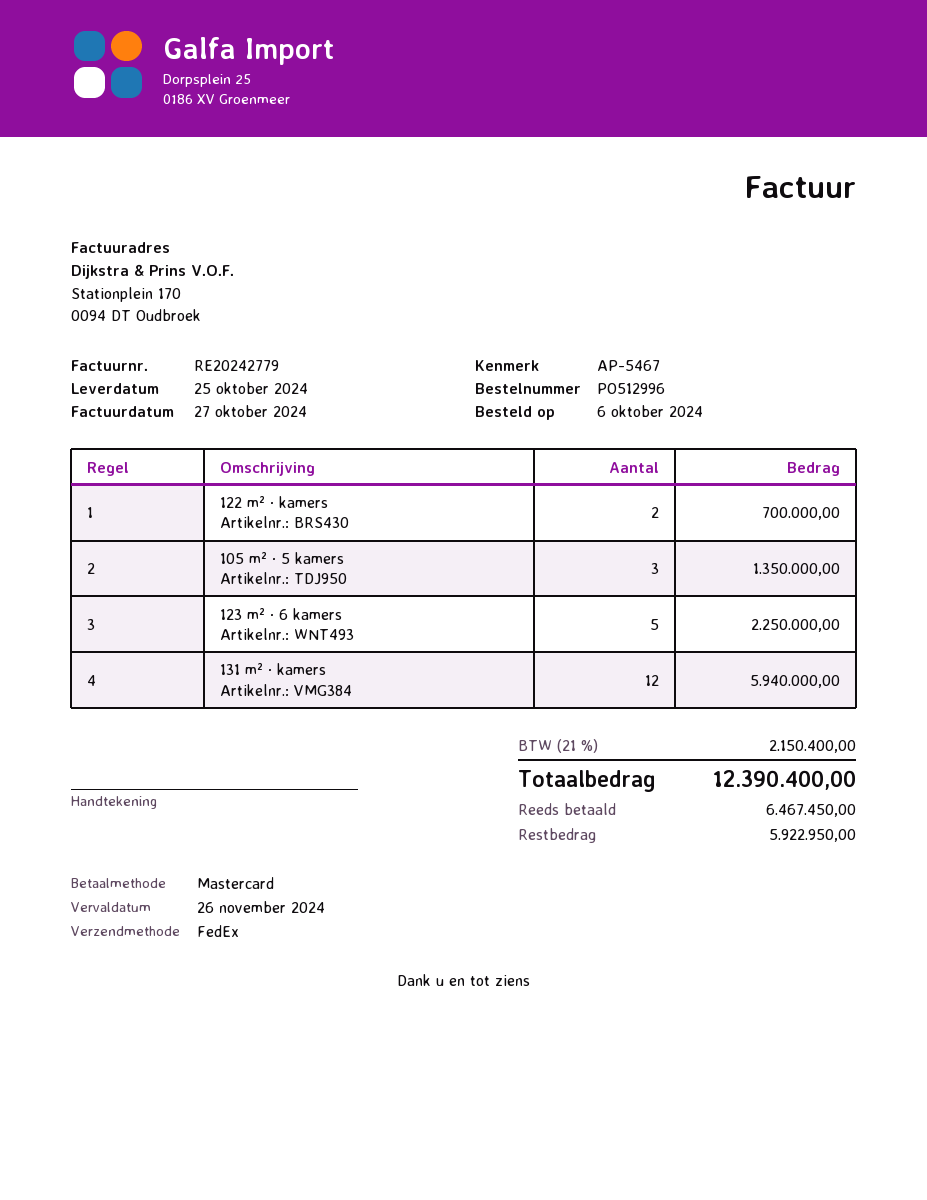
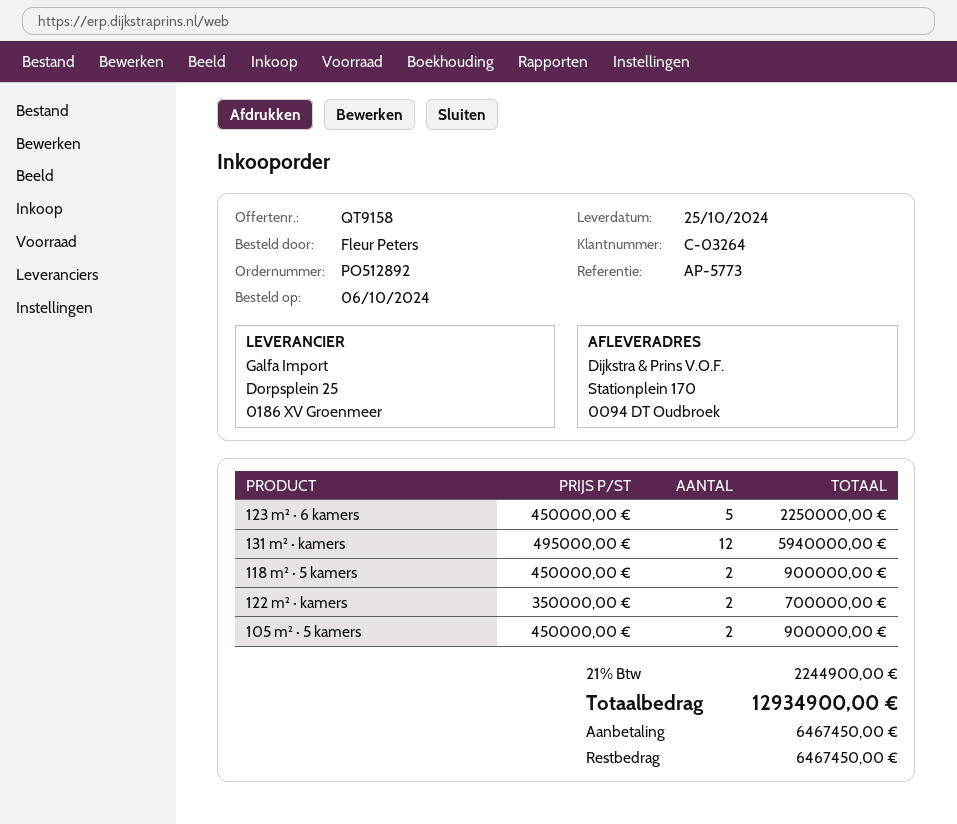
order number: PO512996 -> PO512892
reference: AP-5467 -> AP-5773
105 m² · 5 kamers: 3 for 1350000.00 -> 2 for 900000.00
118 m² · 5 kamers: none -> 2 for 900000.00
tax: 21% = 2150400.00 -> 21% = 2244900.00
total: 12390400.00 -> 12934900.00
balance: 5922950.00 -> 6467450.00

